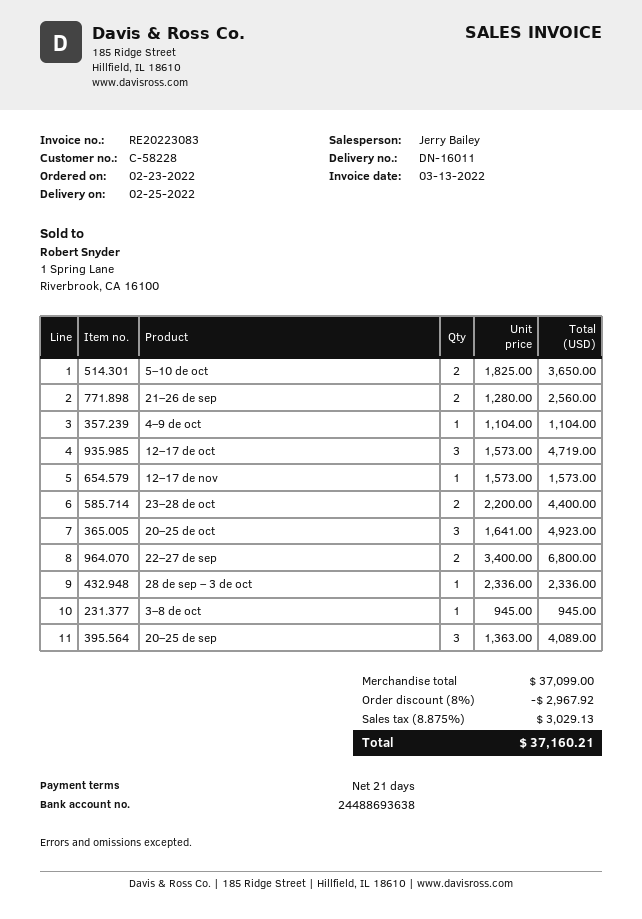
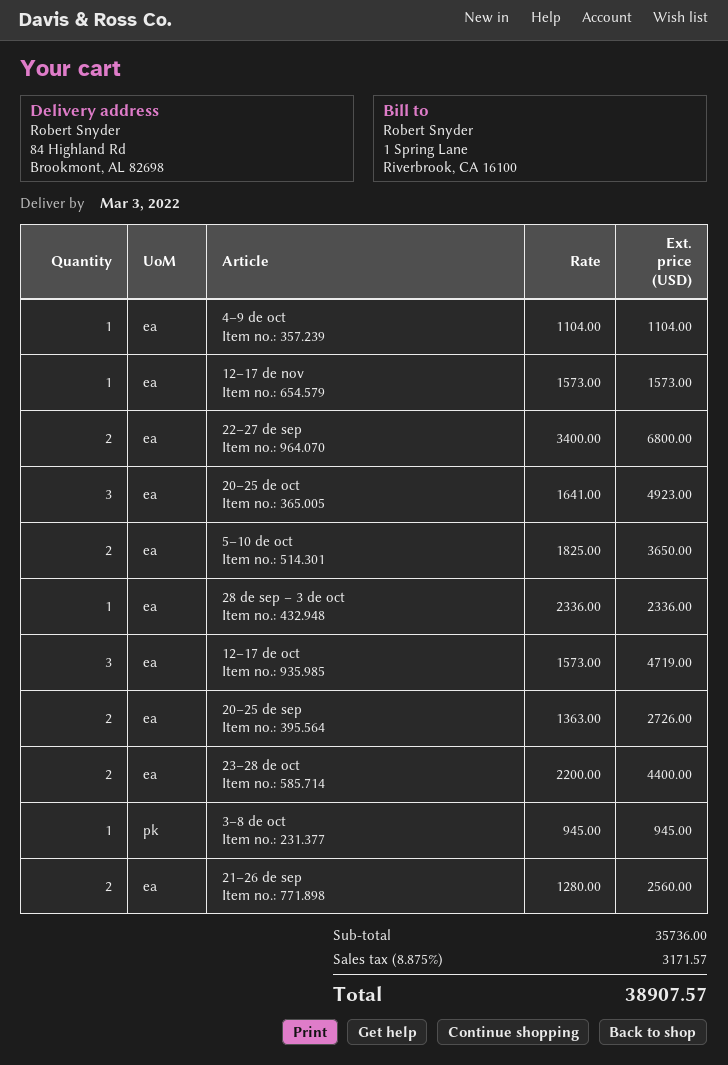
delivery date: 2022-02-25 -> 2022-03-03
20–25 de sep: 3 x 1363.00 = 4089.00 -> 2 x 1363.00 = 2726.00
subtotal: 37099.00 -> 35736.00
discount: 8% = 2967.92 -> none
tax: 8.875% = 3029.13 -> 8.875% = 3171.57
total: 37160.21 -> 38907.57

